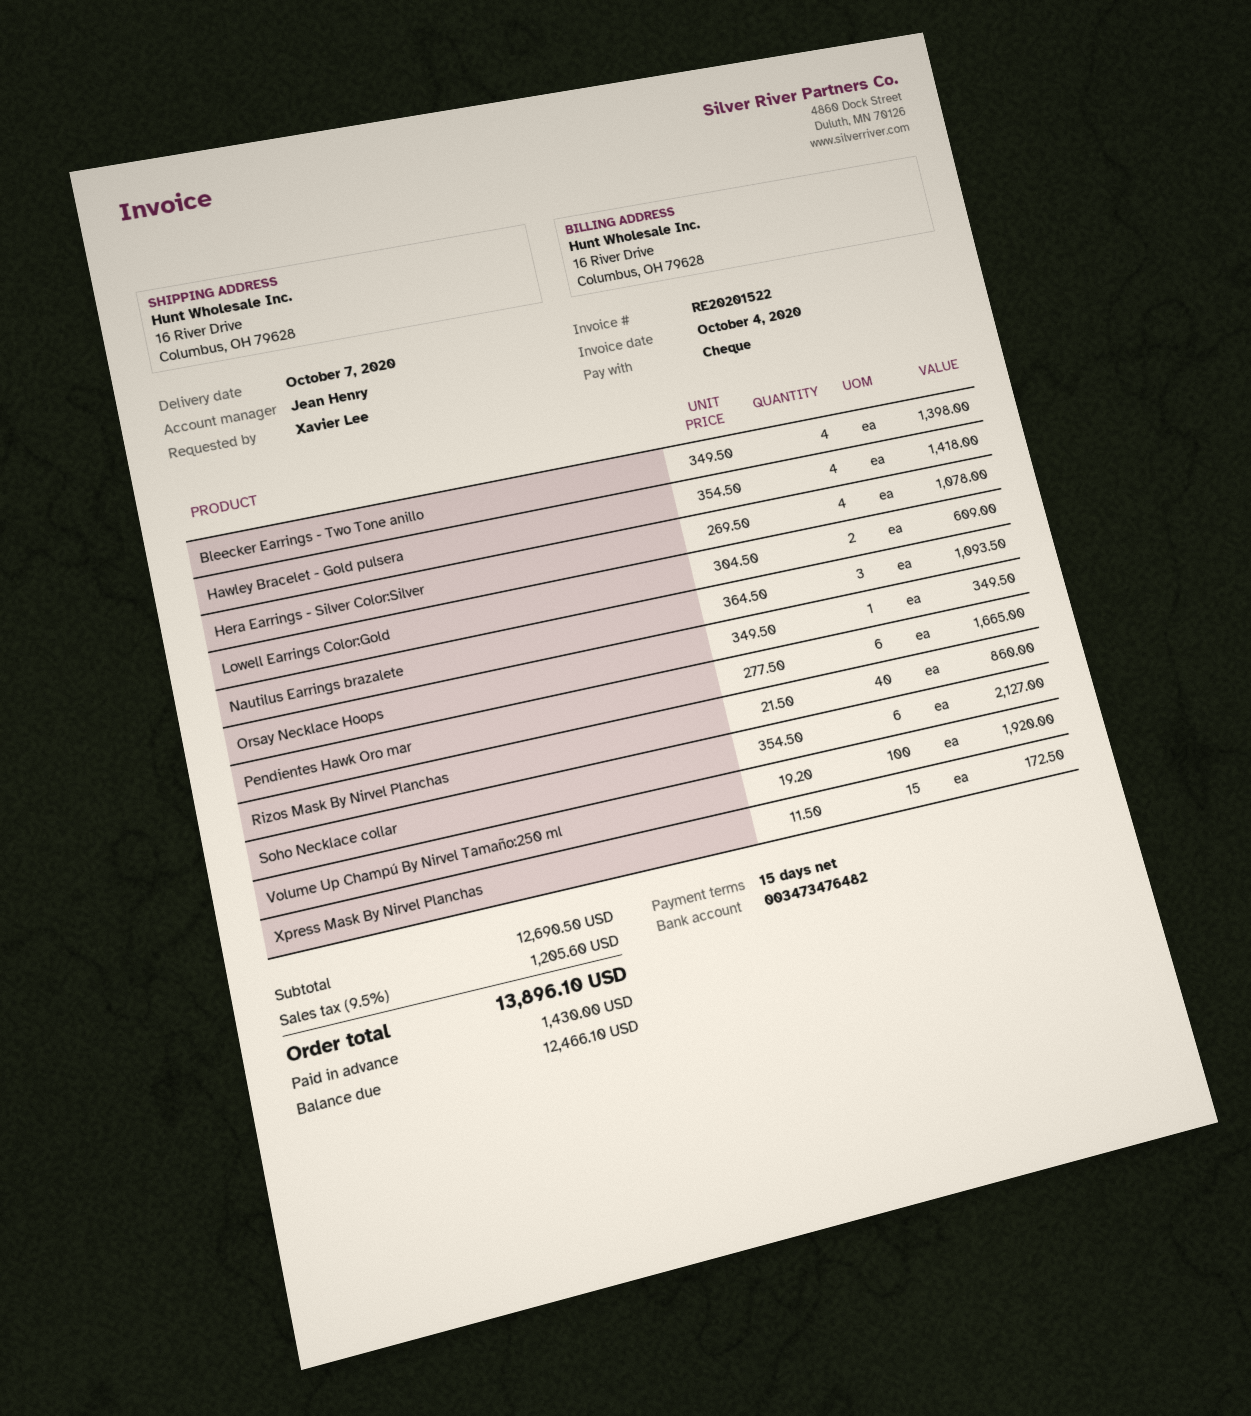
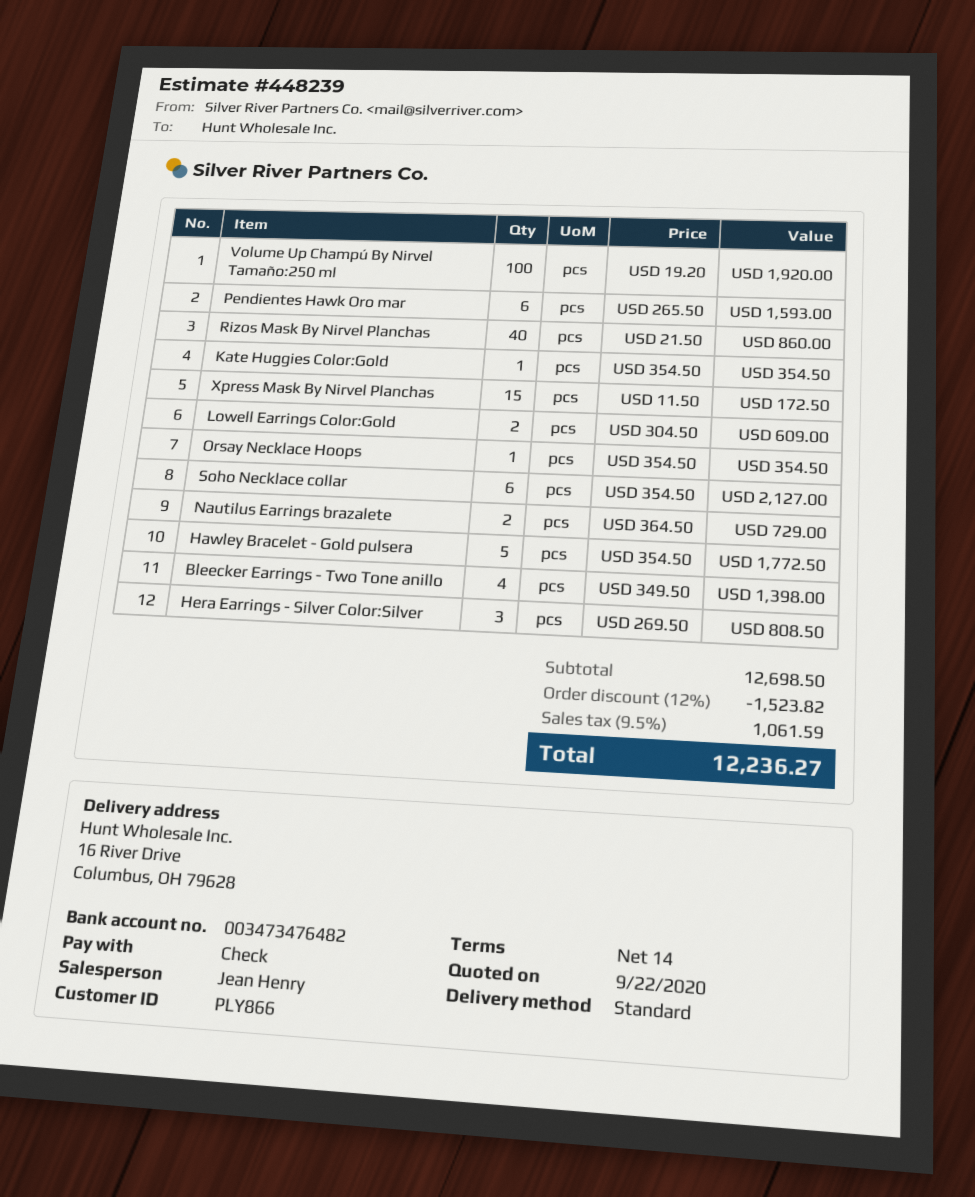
payment terms: 15 days -> 14 days
Hawley Bracelet - Gold pulsera: 4 x 354.50 = 1418.00 -> 5 x 354.50 = 1772.50
Hera Earrings - Silver Color:Silver: 4 x 269.50 = 1078.00 -> 3 x 269.50 = 808.50
Nautilus Earrings brazalete: 3 x 364.50 = 1093.50 -> 2 x 364.50 = 729.00
Orsay Necklace Hoops: 1 x 349.50 = 349.50 -> 1 x 354.50 = 354.50
Pendientes Hawk Oro mar: 6 x 277.50 = 1665.00 -> 6 x 265.50 = 1593.00
Kate Huggies Color:Gold: none -> 1 x 354.50 = 354.50
subtotal: 12690.50 -> 12698.50
discount: none -> 12% = 1523.82
tax: 9.5% = 1205.60 -> 9.5% = 1061.59
total: 13896.10 -> 12236.27

